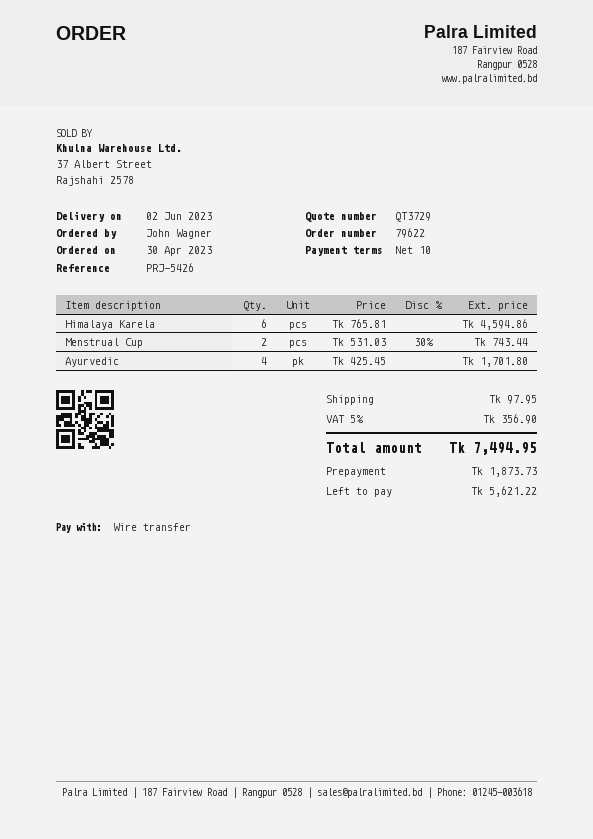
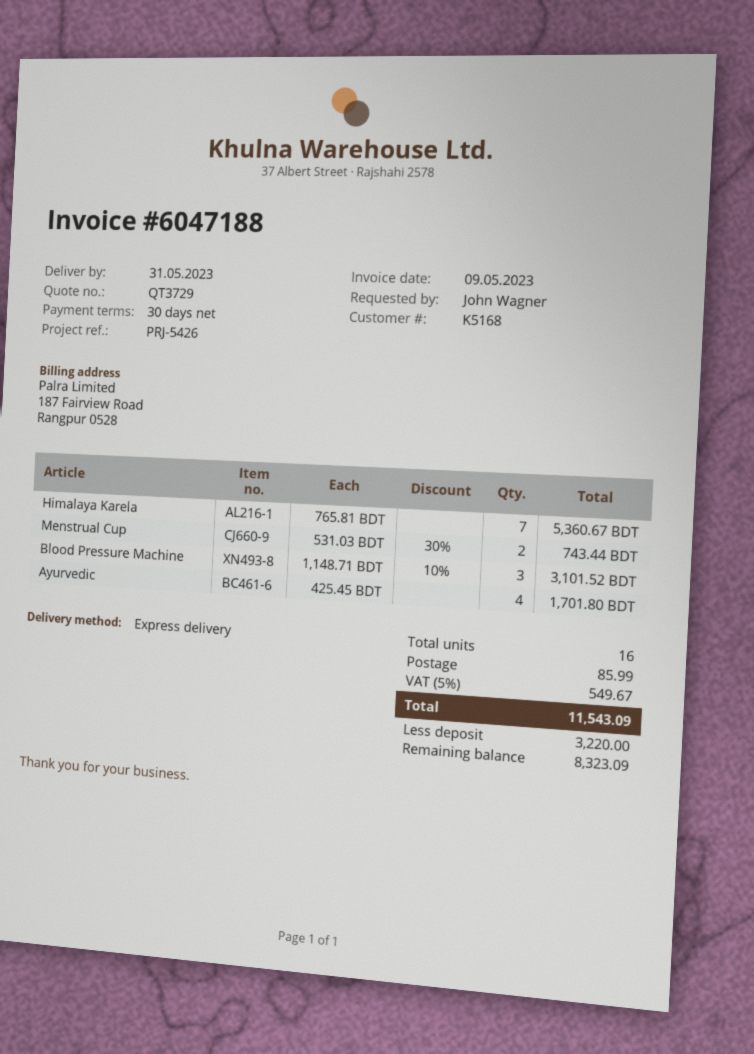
delivery date: 2023-06-02 -> 2023-05-31
payment terms: 10 days -> 30 days
Himalaya Karela: 6 x 765.81 = 4594.86 -> 7 x 765.81 = 5360.67
Blood Pressure Machine: none -> 3 x 1148.71 - 10% = 3101.52
shipping: 97.95 -> 85.99
tax: 5% = 356.90 -> 5% = 549.67
total: 7494.95 -> 11543.09
deposit: 1873.73 -> 3220.00
balance: 5621.22 -> 8323.09

